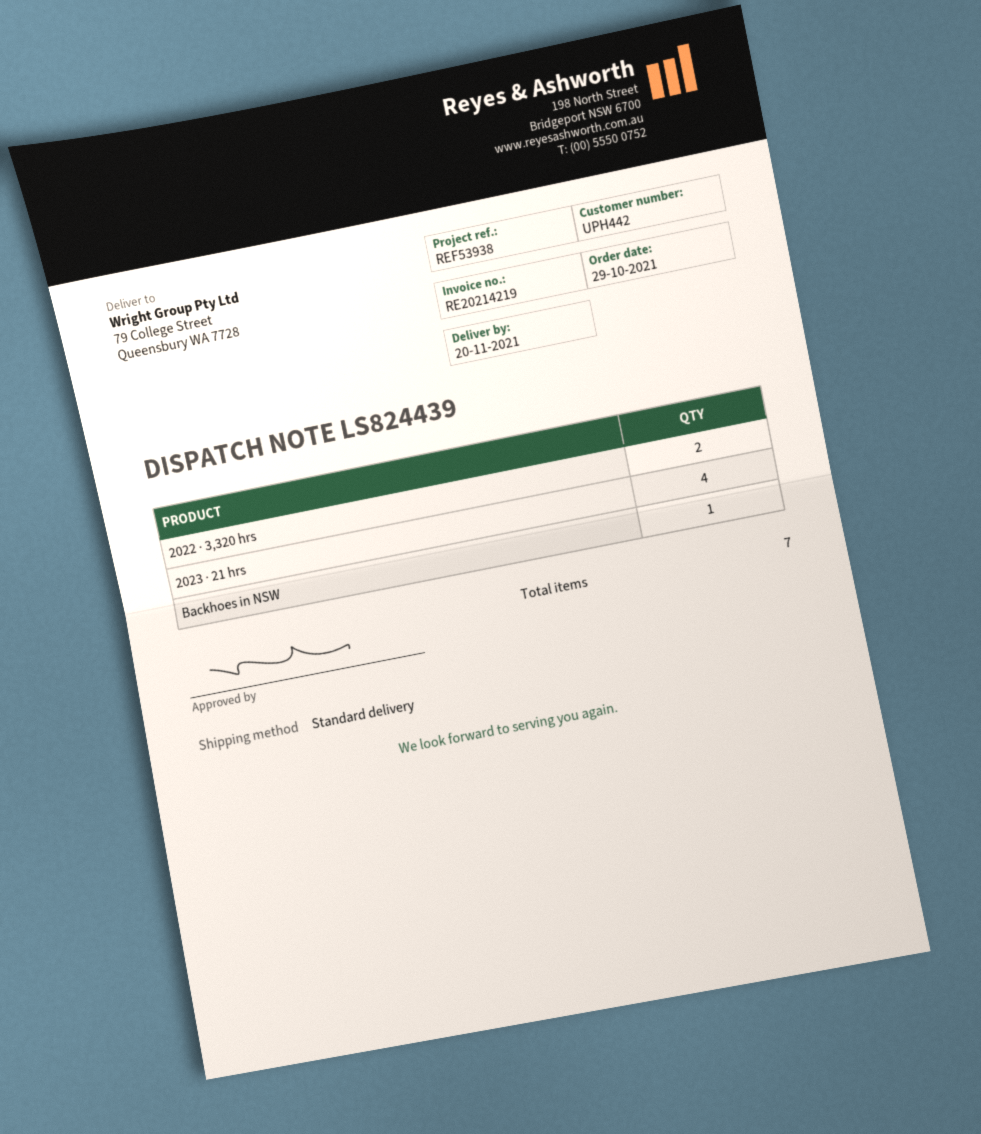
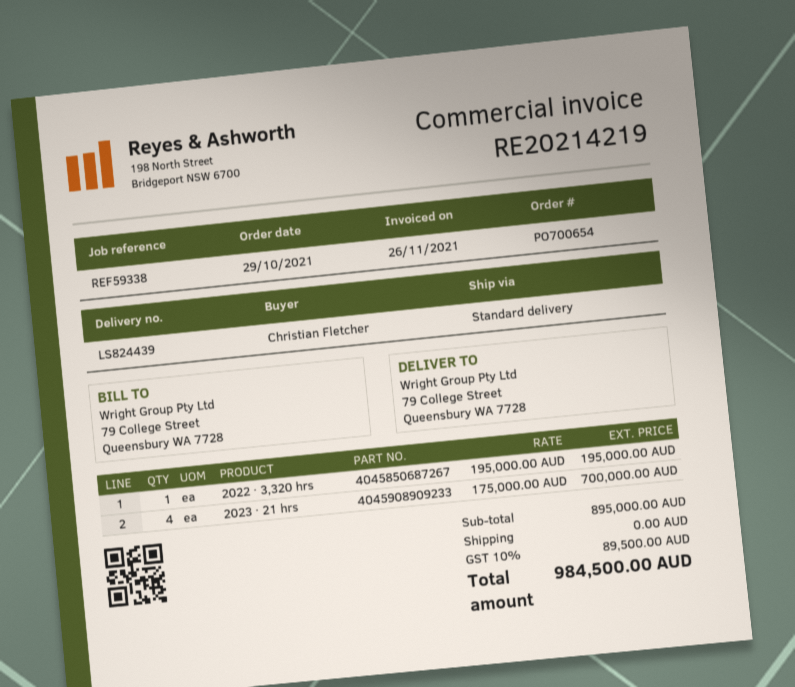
reference: REF53938 -> REF59338
2022 · 3,320 hrs: 2 -> 1
Backhoes in NSW: 1 -> none

